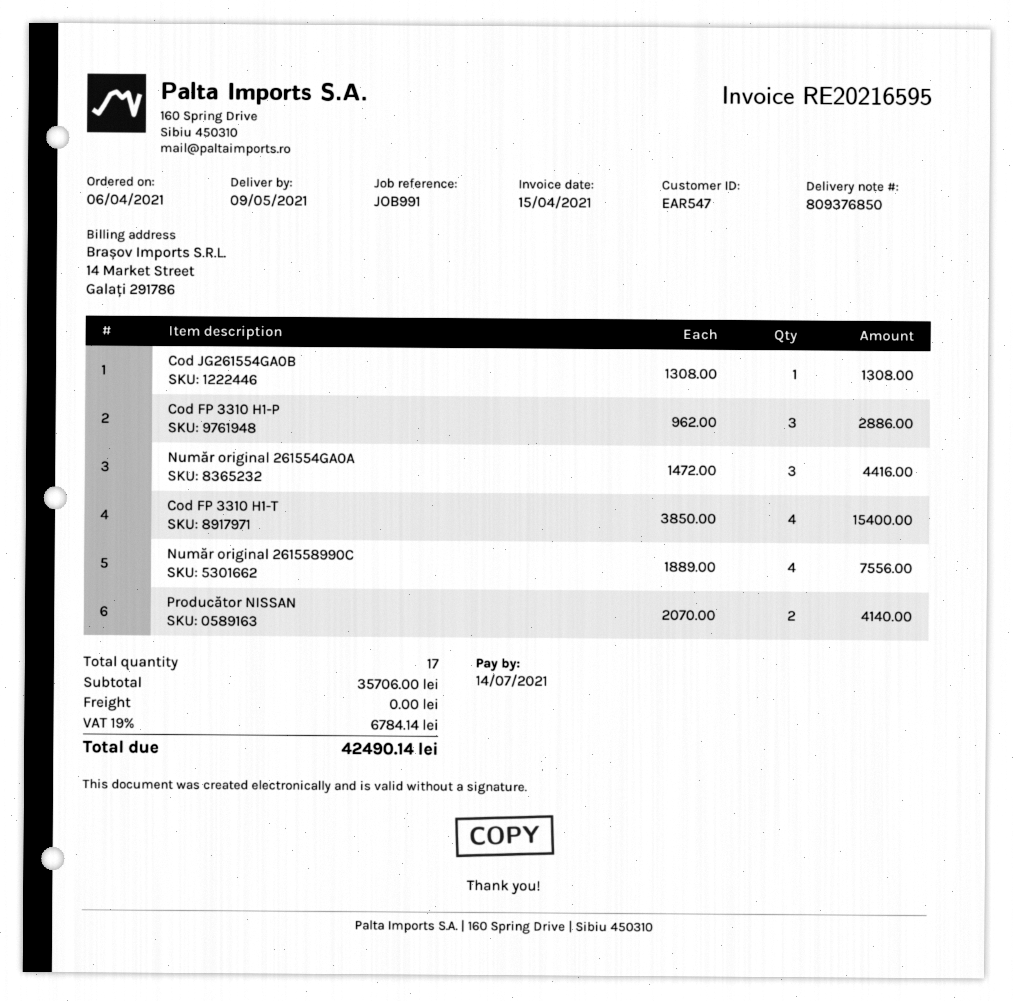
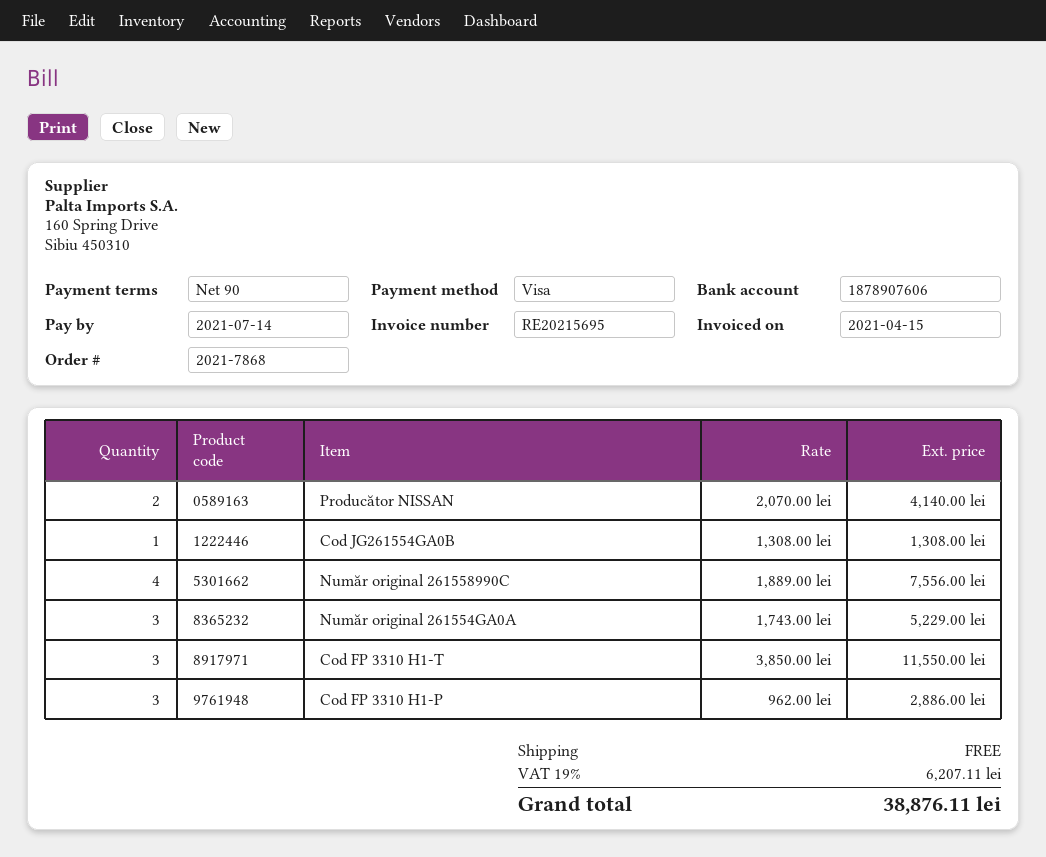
invoice number: RE20216595 -> RE20215695
Număr original 261554GA0A: 3 x 1472.00 = 4416.00 -> 3 x 1743.00 = 5229.00
Cod FP 3310 H1-T: 4 x 3850.00 = 15400.00 -> 3 x 3850.00 = 11550.00
tax: 19% = 6784.14 -> 19% = 6207.11
total: 42490.14 -> 38876.11

